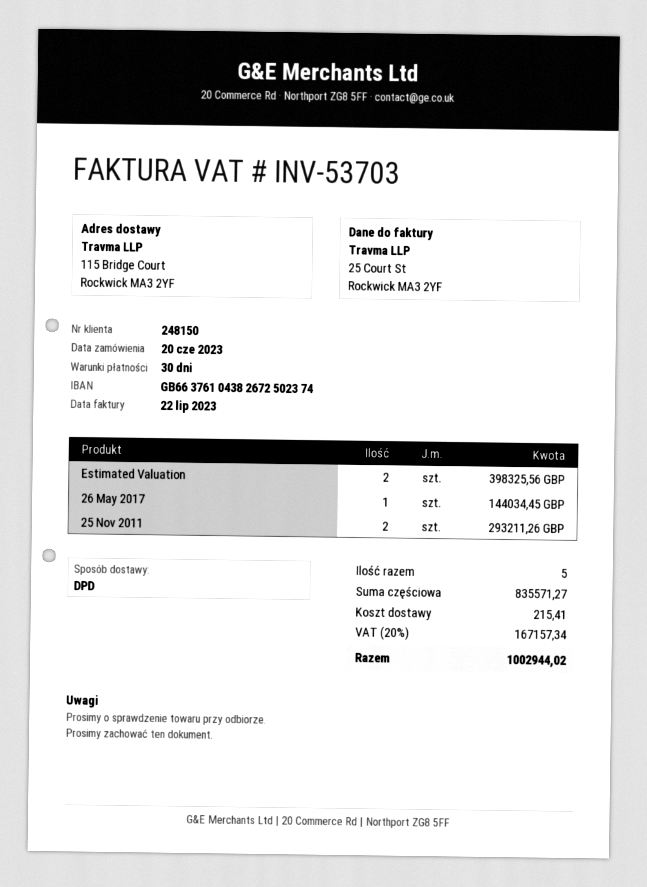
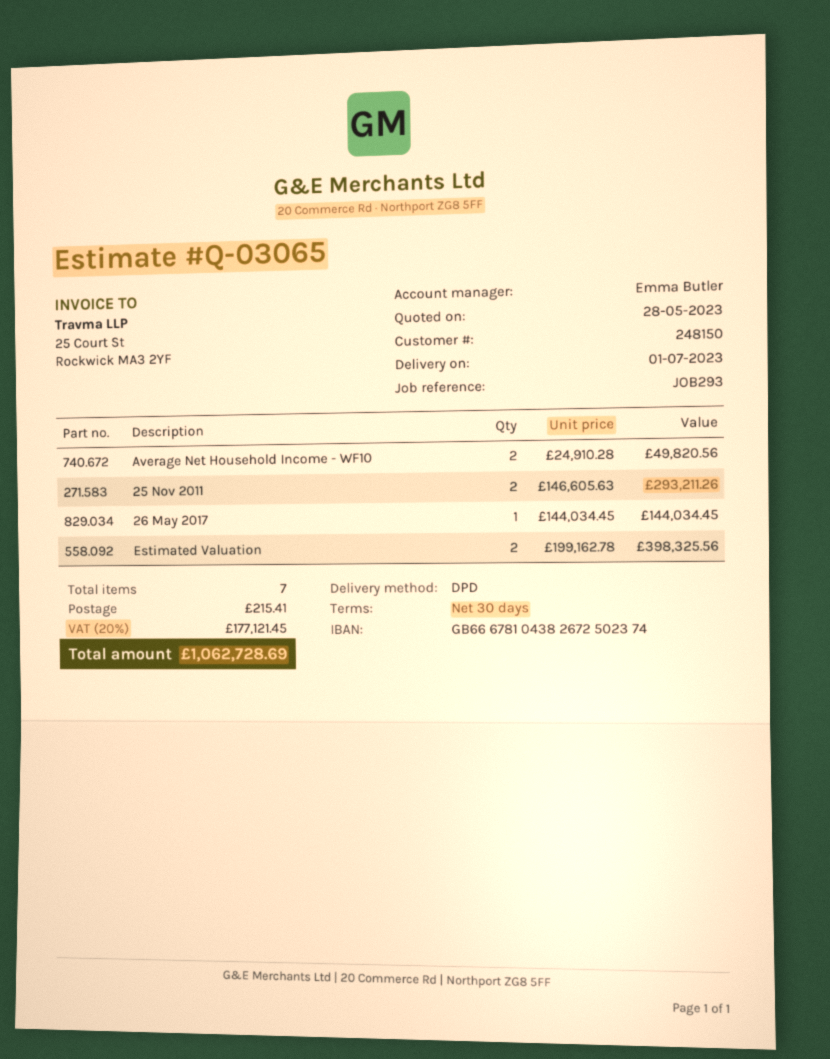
bank account: GB66376104382672502374 -> GB66678104382672502374
Average Net Household Income - WF10: none -> 2 for 49820.56
total quantity: 5 -> 7
tax: 20% = 167157.34 -> 20% = 177121.45
total: 1002944.02 -> 1062728.69

